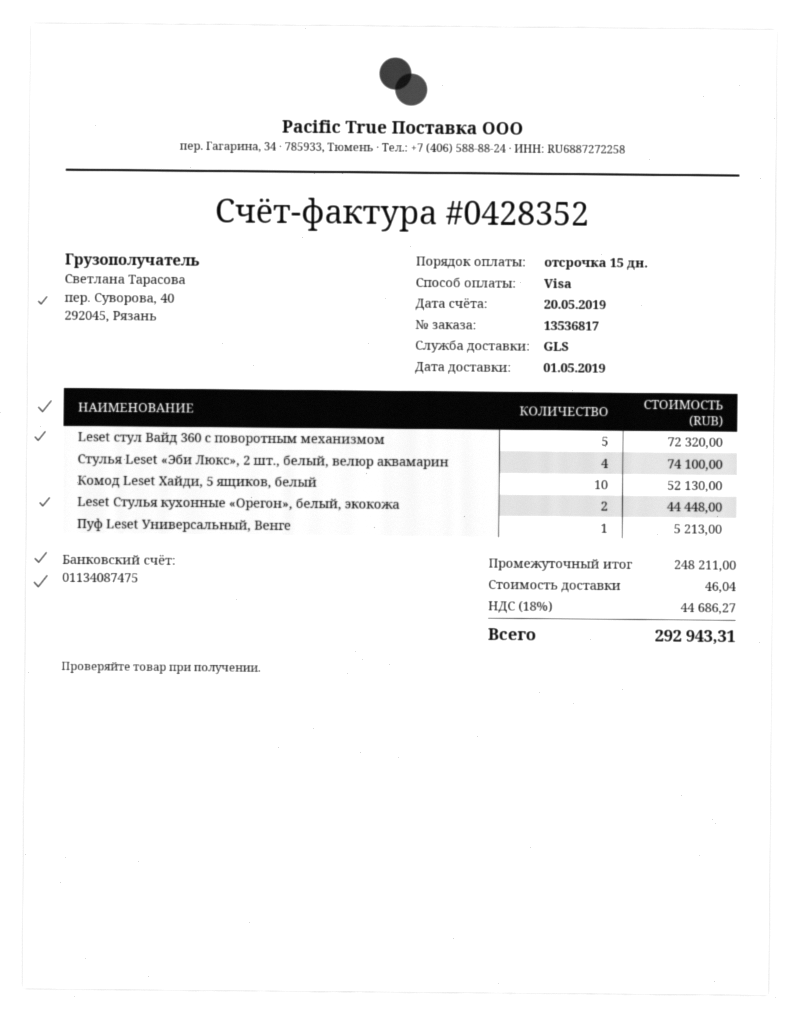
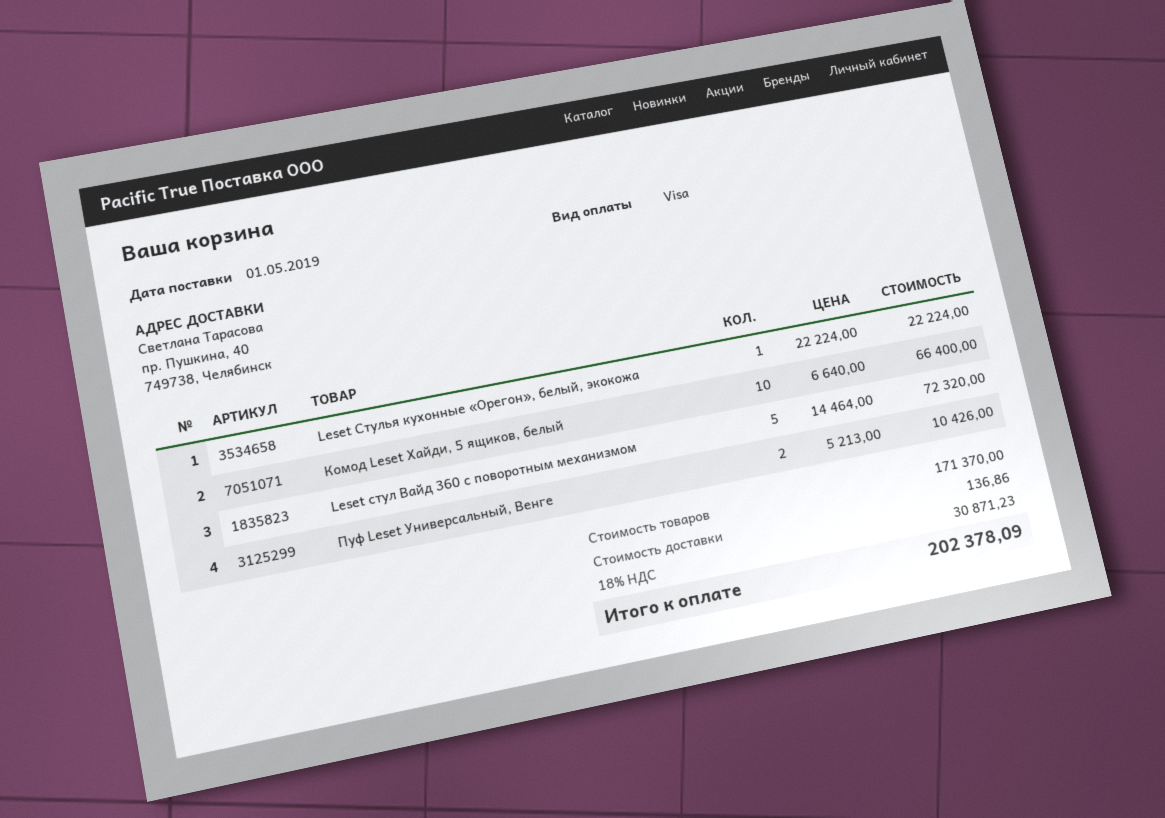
ship to: пер. Суворова, 40, 292045, Рязань -> пр. Пушкина, 40, 749738, Челябинск
Стулья Leset «Эби Люкс», 2 шт., белый, велюр аквамарин: 4 for 74100.00 -> none
Комод Leset Хайди, 5 ящиков, белый: 10 for 52130.00 -> 10 for 66400.00
Leset Стулья кухонные «Орегон», белый, экокожа: 2 for 44448.00 -> 1 for 22224.00
Пуф Leset Универсальный, Венге: 1 for 5213.00 -> 2 for 10426.00
subtotal: 248211.00 -> 171370.00
shipping: 46.04 -> 136.86
tax: 18% = 44686.27 -> 18% = 30871.23
total: 292943.31 -> 202378.09

